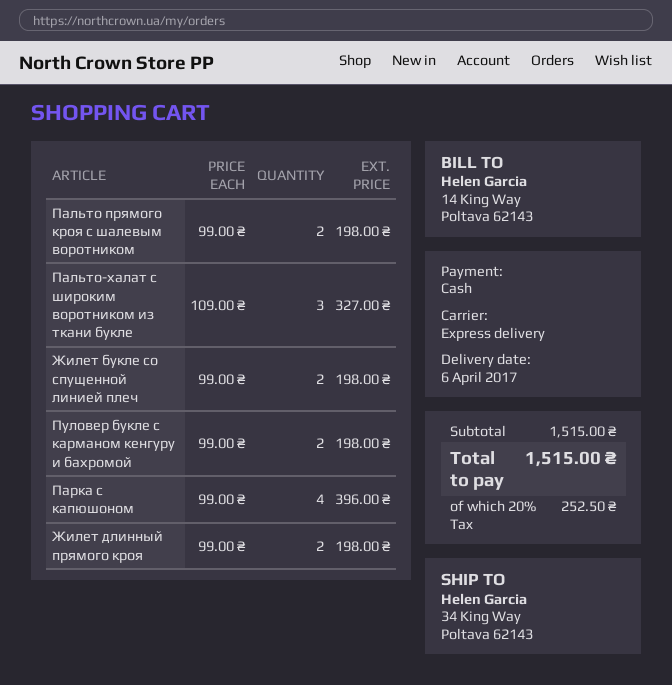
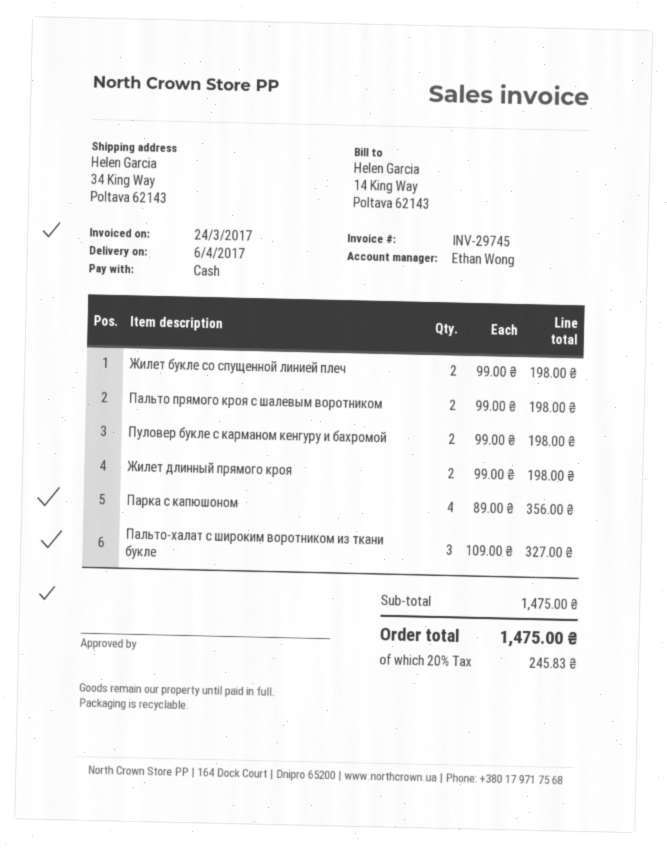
Парка с капюшоном: 4 x 99.00 = 396.00 -> 4 x 89.00 = 356.00
subtotal: 1515.00 -> 1475.00
tax: 20% = 252.50 -> 20% = 245.83
total: 1515.00 -> 1475.00

